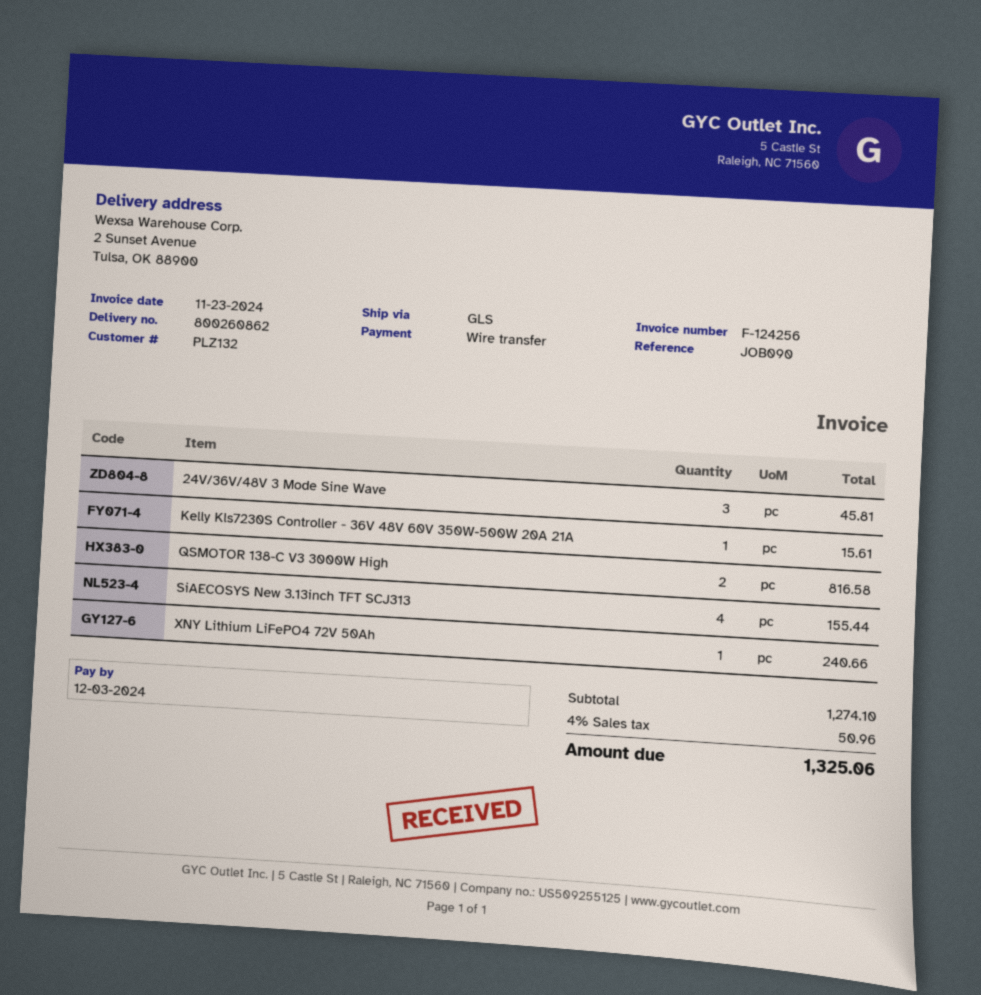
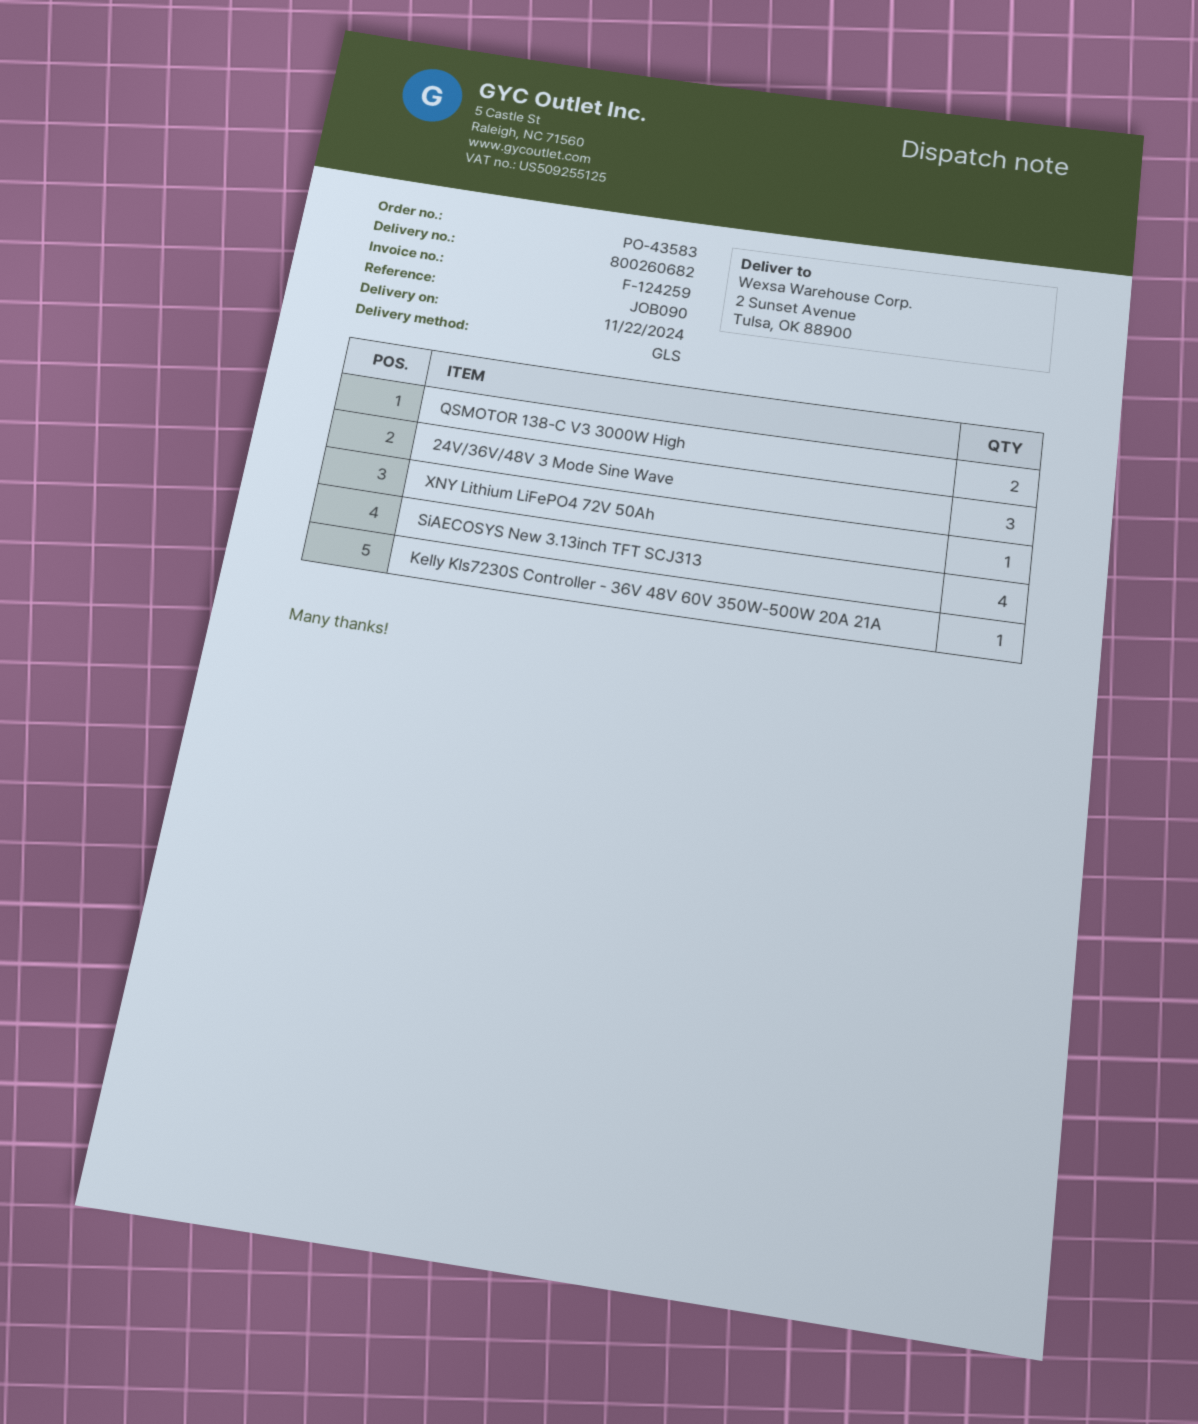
delivery note number: 800260862 -> 800260682
invoice number: F-124256 -> F-124259

